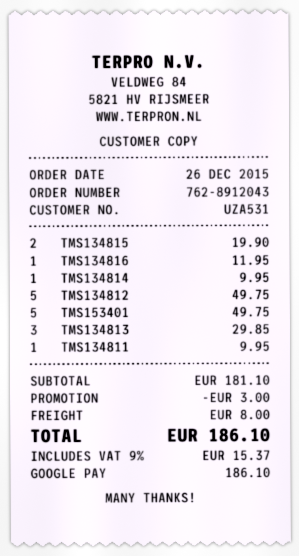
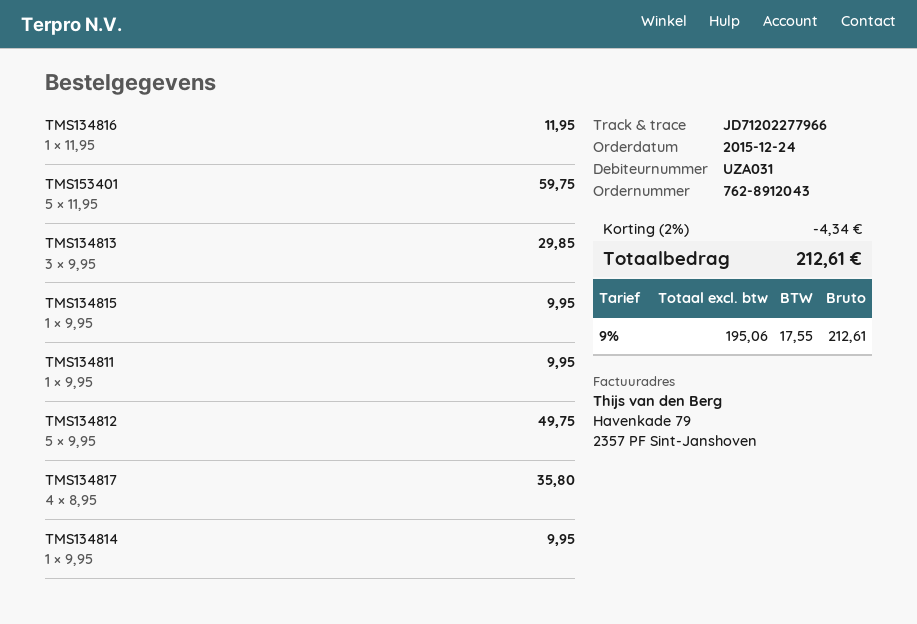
order date: 2015-12-26 -> 2015-12-24
customer number: UZA531 -> UZA031
TMS134815: 2 for 19.90 -> 1 for 9.95
TMS153401: 5 for 49.75 -> 5 for 59.75
TMS134817: none -> 4 for 35.80
discount: 3.00 -> 4.34
shipping: 8.00 -> none
tax: 9% = 15.37 -> 9% = 17.55
total: 186.10 -> 212.61

